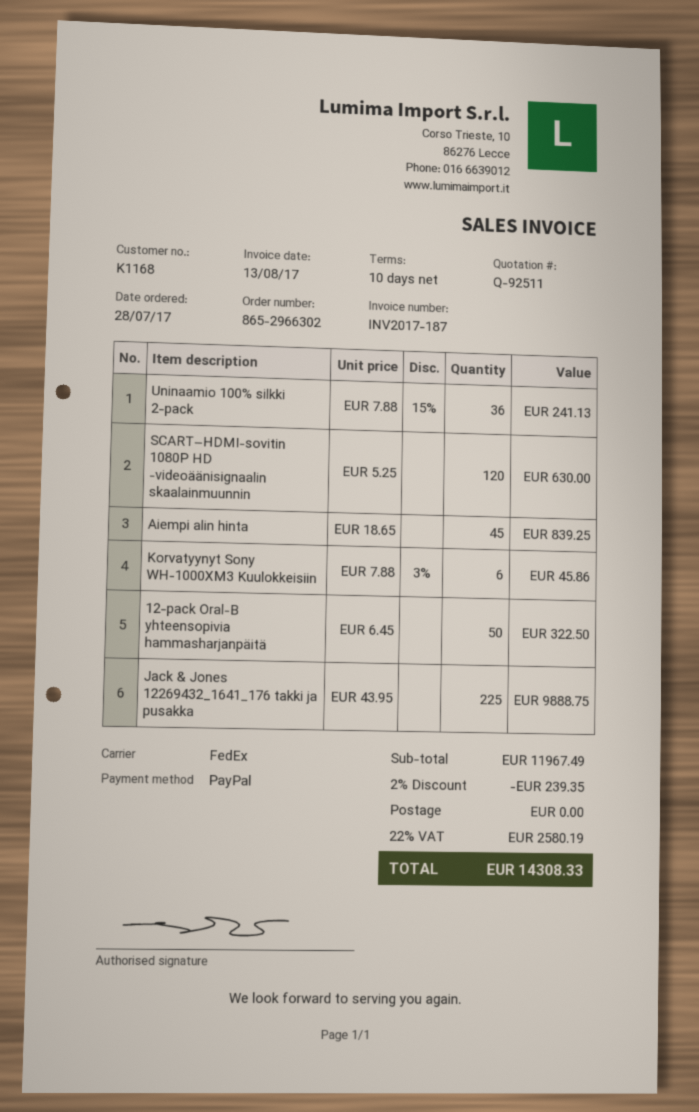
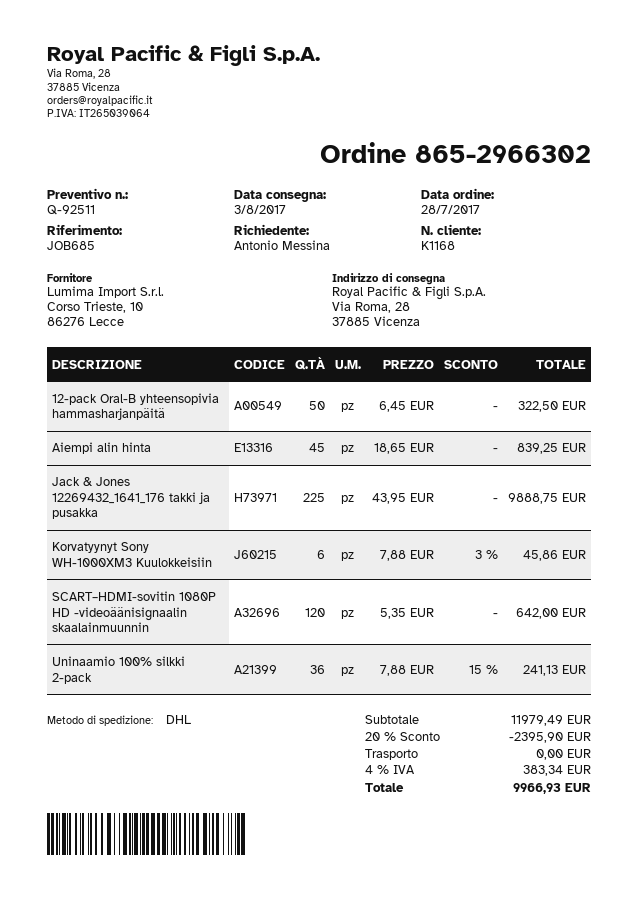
shipping method: FedEx -> DHL
SCART–HDMI-sovitin 1080P HD -videoäänisignaalin skaalainmuunnin: 120 x 5.25 = 630.00 -> 120 x 5.35 = 642.00
subtotal: 11967.49 -> 11979.49
discount: 2% = 239.35 -> 20% = 2395.90
tax: 22% = 2580.19 -> 4% = 383.34
total: 14308.33 -> 9966.93

